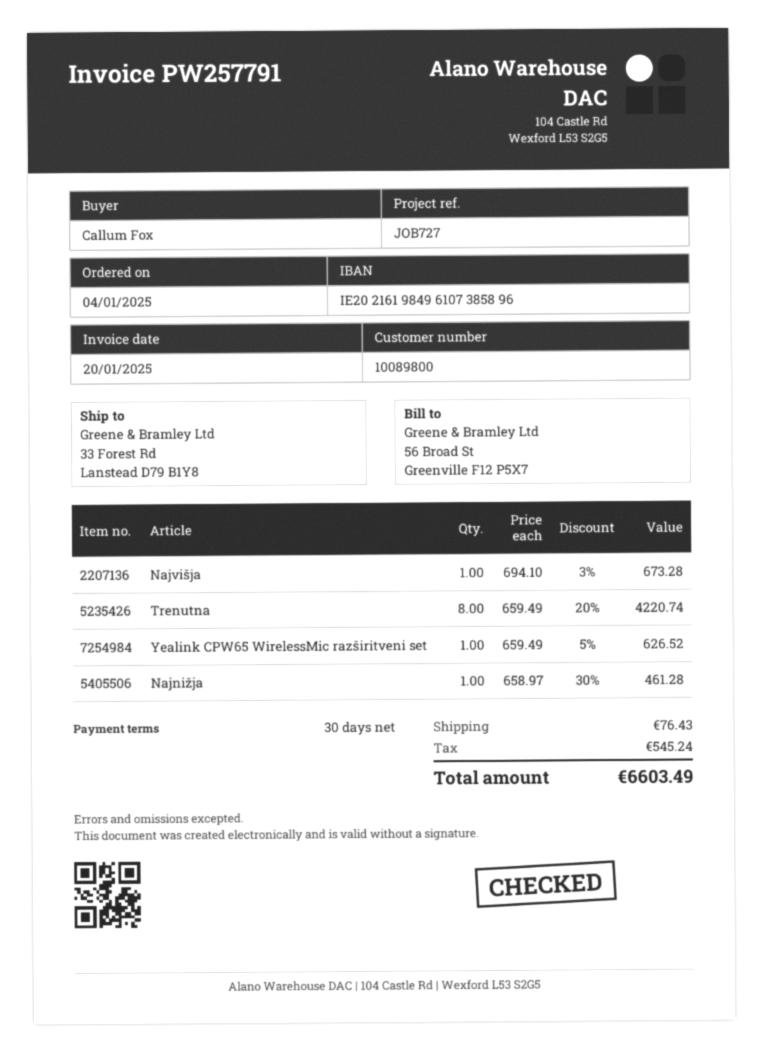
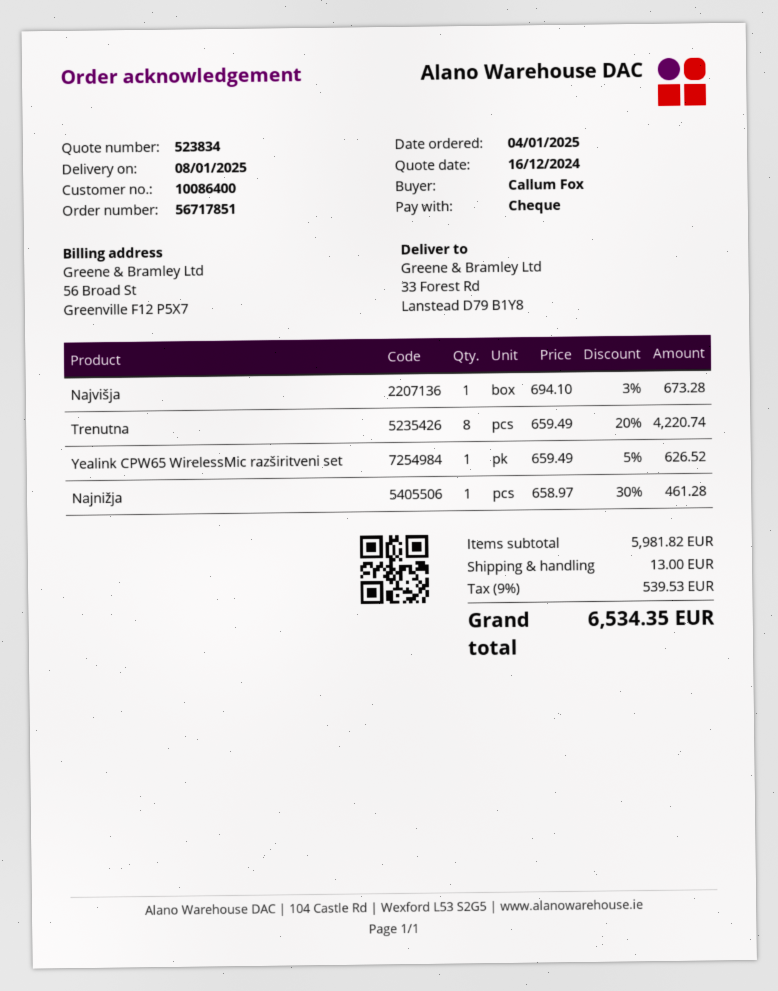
customer number: 10089800 -> 10086400
shipping: 76.43 -> 13.00
tax: 545.24 -> 539.53
total: 6603.49 -> 6534.35

